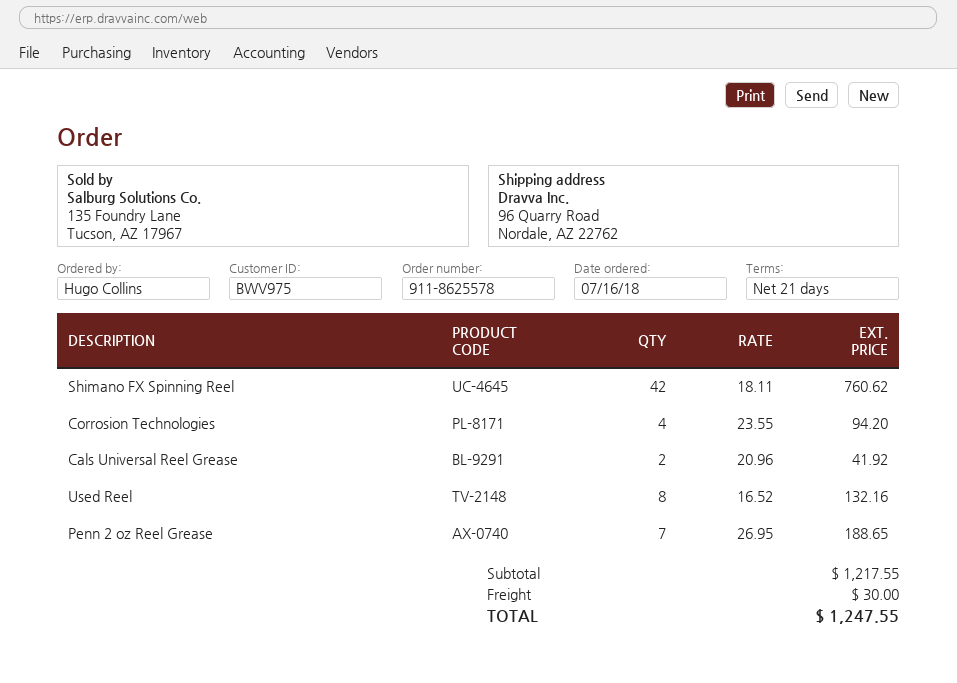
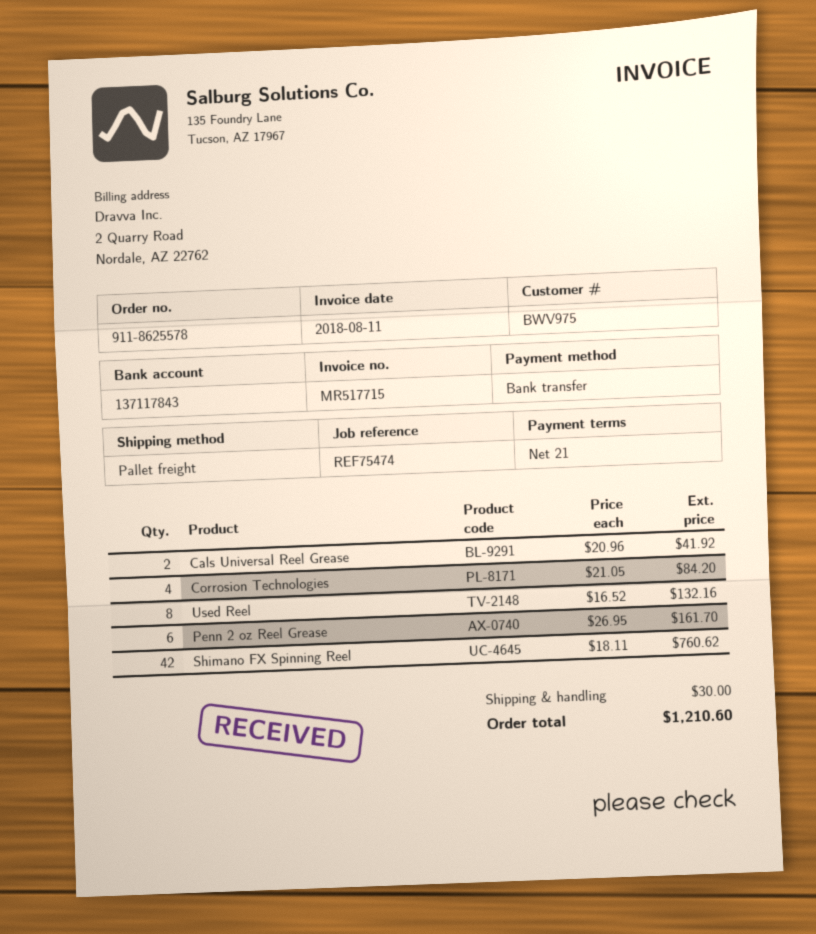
Corrosion Technologies: 4 x 23.55 = 94.20 -> 4 x 21.05 = 84.20
Penn 2 oz Reel Grease: 7 x 26.95 = 188.65 -> 6 x 26.95 = 161.70
total: 1247.55 -> 1210.60

